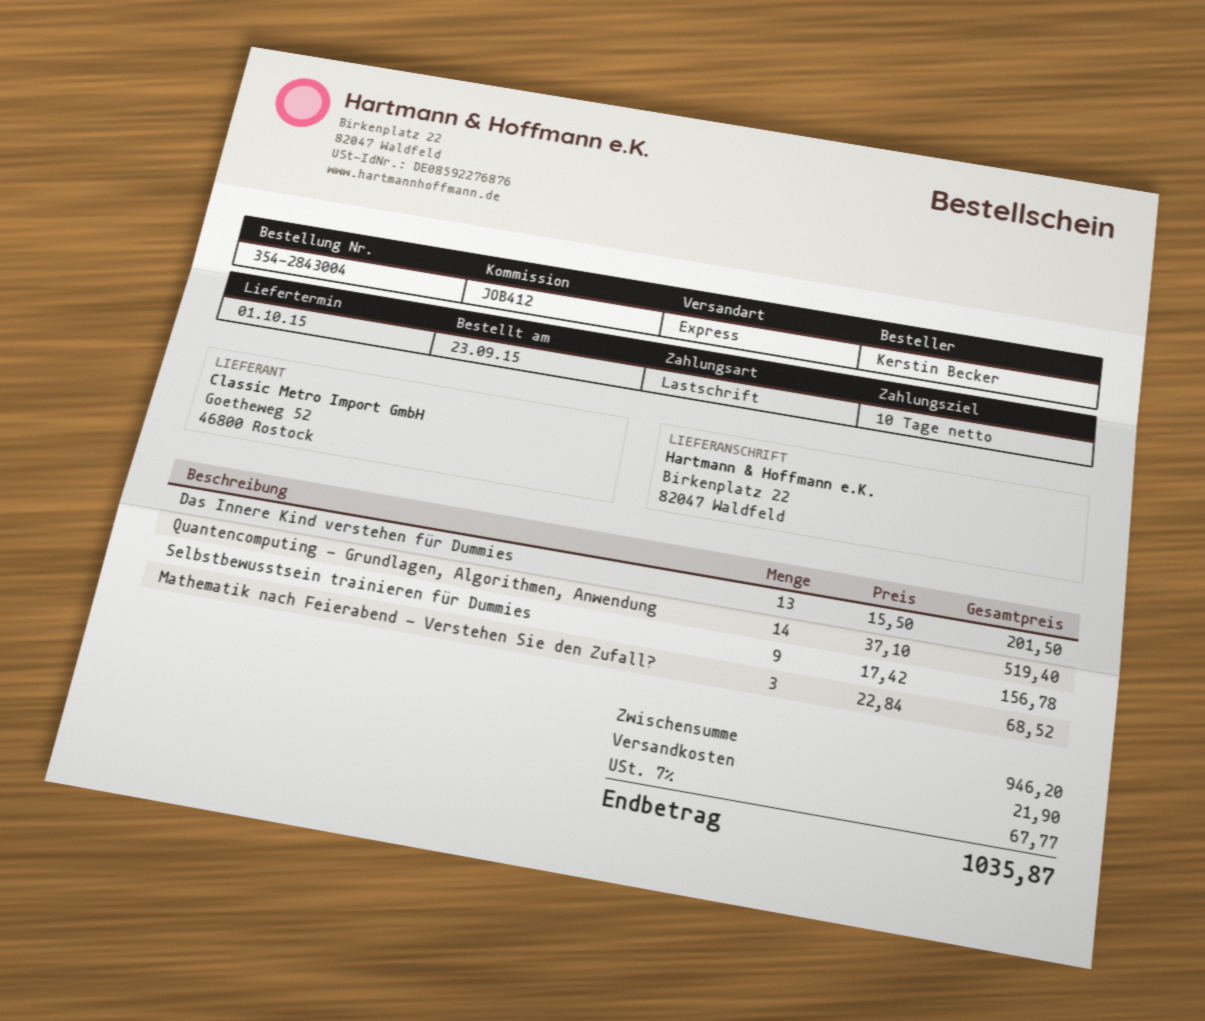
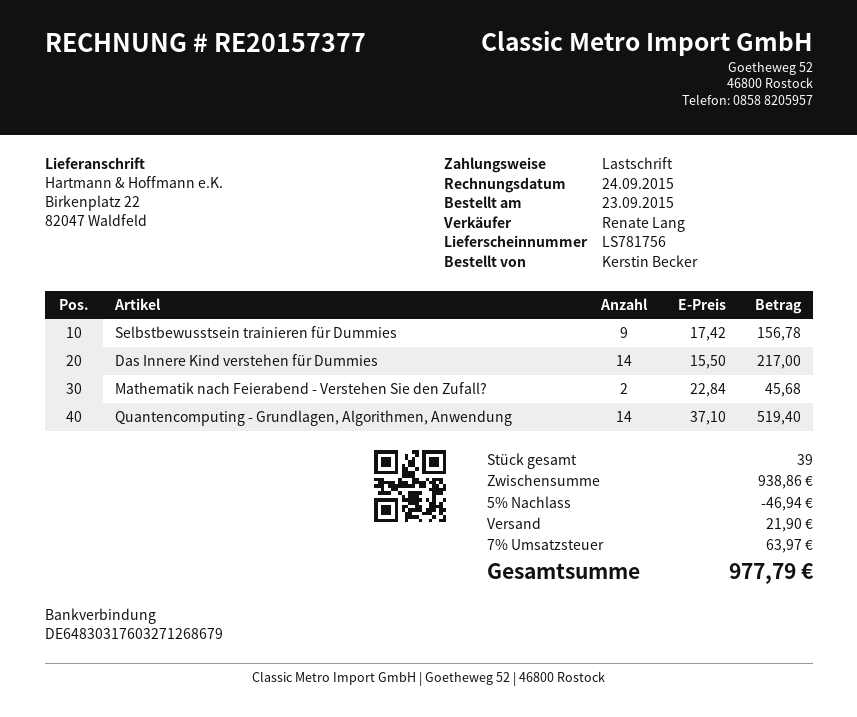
Das Innere Kind verstehen für Dummies: 13 x 15.50 = 201.50 -> 14 x 15.50 = 217.00
Mathematik nach Feierabend - Verstehen Sie den Zufall?: 3 x 22.84 = 68.52 -> 2 x 22.84 = 45.68
subtotal: 946.20 -> 938.86
discount: none -> 5% = 46.94
tax: 7% = 67.77 -> 7% = 63.97
total: 1035.87 -> 977.79

